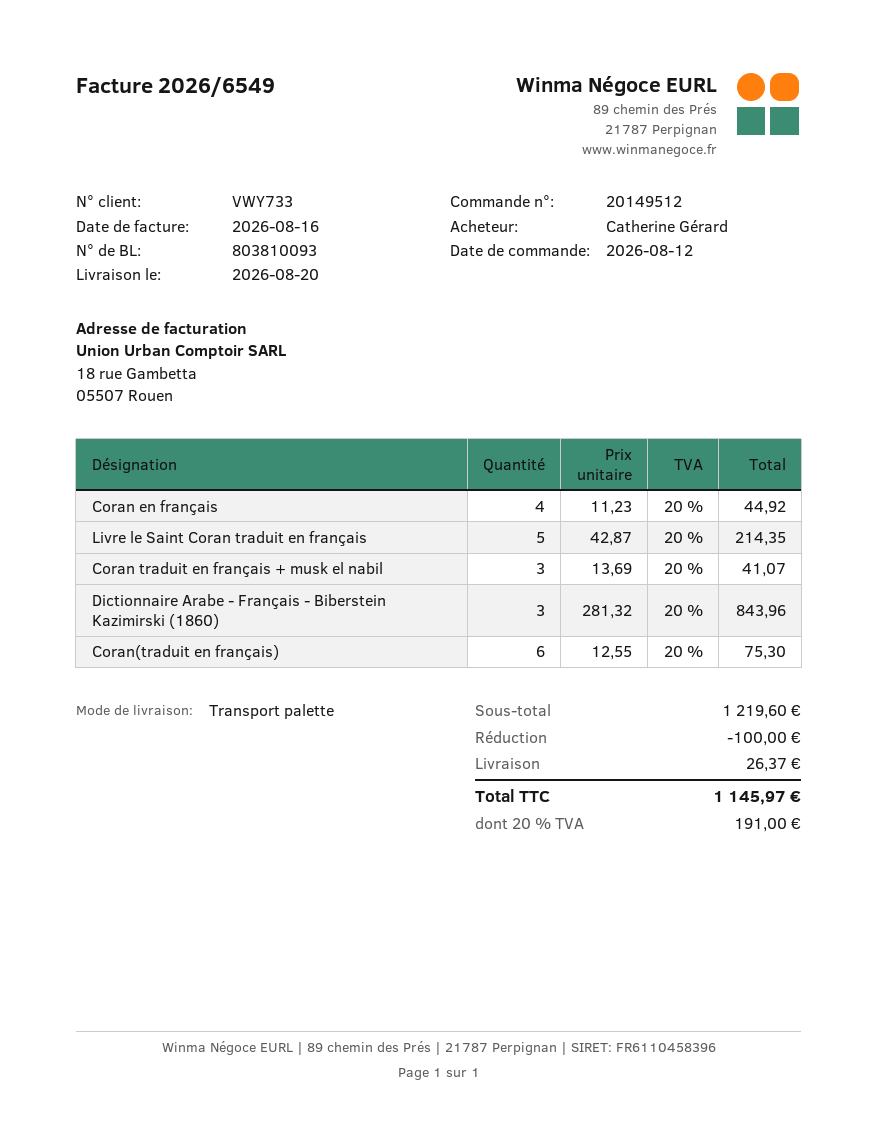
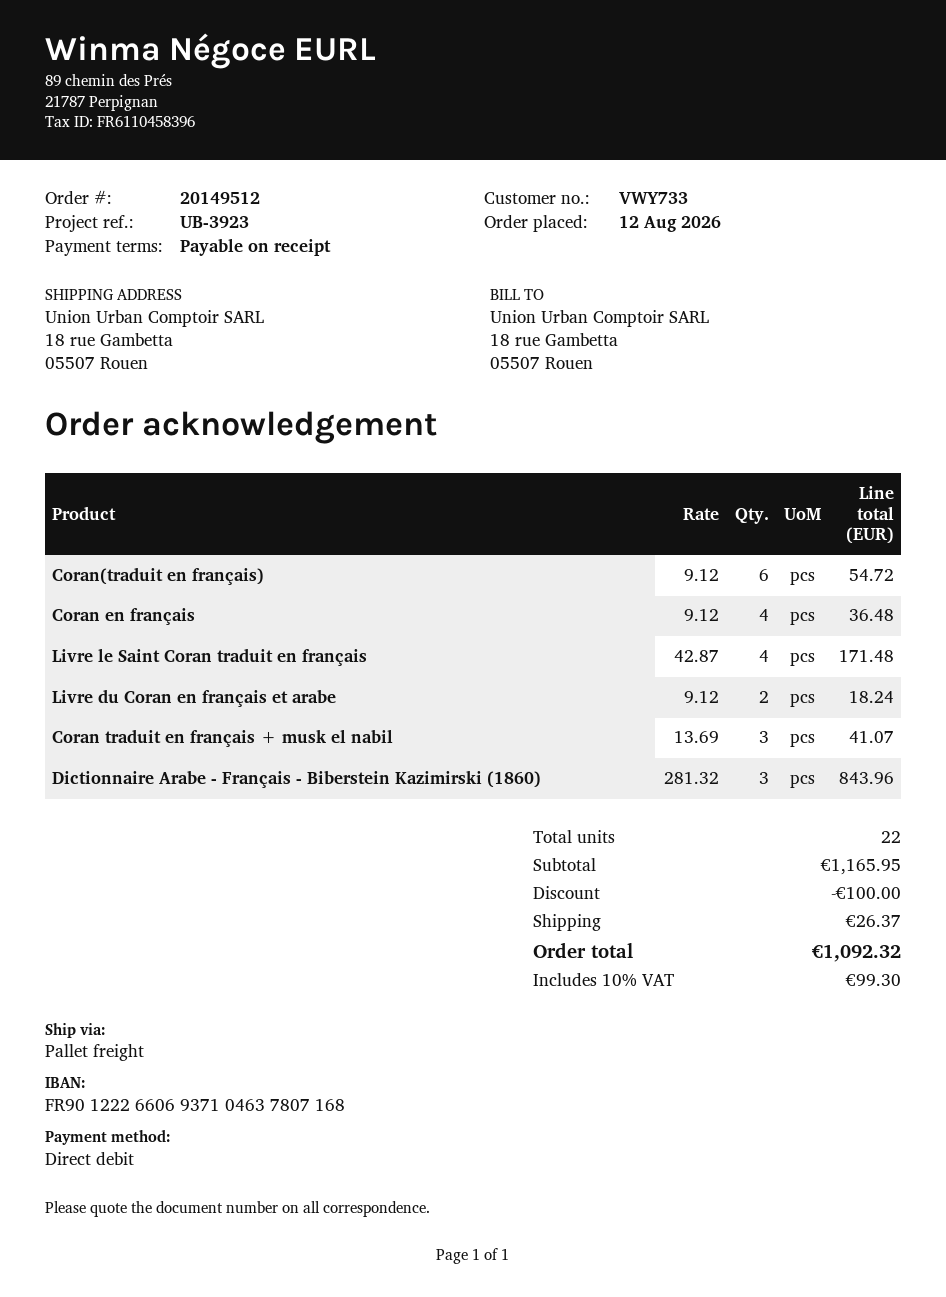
Coran en français: 4 x 11.23 = 44.92 -> 4 x 9.12 = 36.48
Livre le Saint Coran traduit en français: 5 x 42.87 = 214.35 -> 4 x 42.87 = 171.48
Coran(traduit en français): 6 x 12.55 = 75.30 -> 6 x 9.12 = 54.72
Livre du Coran en français et arabe: none -> 2 x 9.12 = 18.24
subtotal: 1219.60 -> 1165.95
tax: 20% = 191.00 -> 10% = 99.30
total: 1145.97 -> 1092.32

